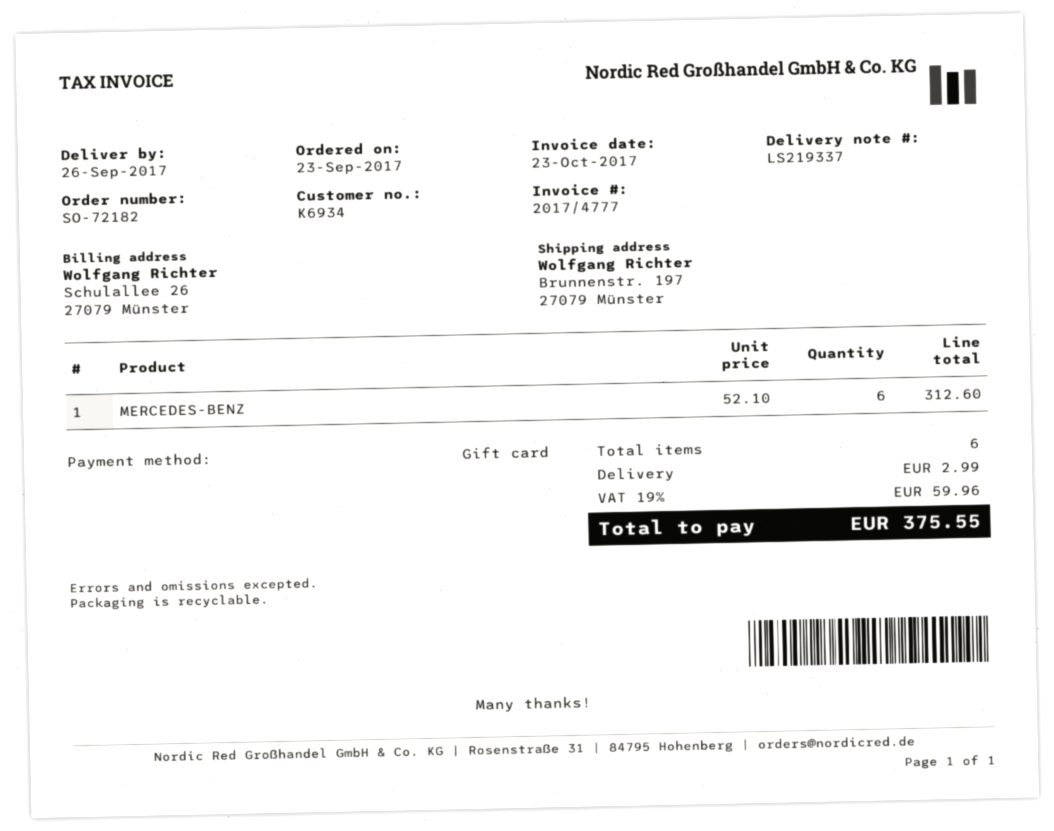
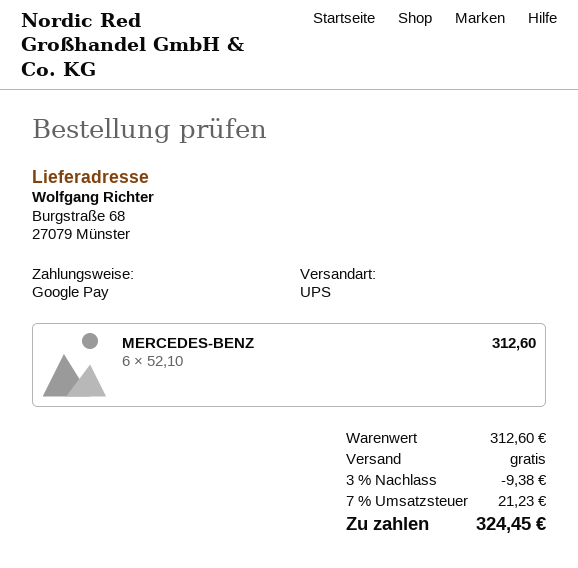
payment method: gift card -> Google Pay
ship to: Brunnenstr. 197, 27079 Münster -> Burgstraße 68, 27079 Münster
discount: none -> 3% = 9.38
shipping: 2.99 -> 0.00
tax: 19% = 59.96 -> 7% = 21.23
total: 375.55 -> 324.45

